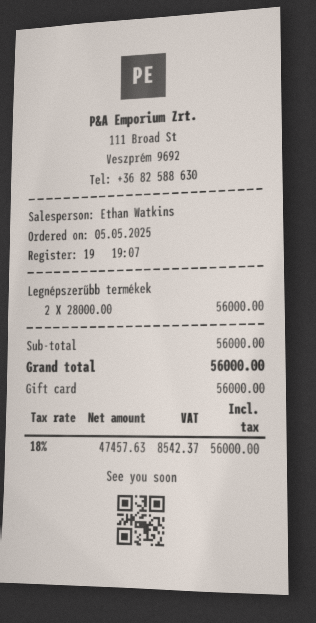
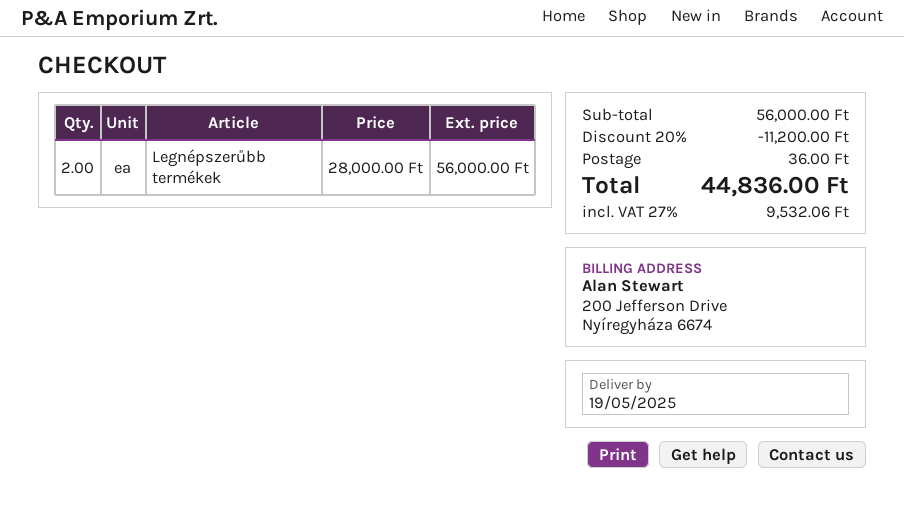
discount: none -> 20% = 11200.00
shipping: none -> 36.00
tax: 18% = 8542.37 -> 27% = 9532.06
total: 56000.00 -> 44836.00

